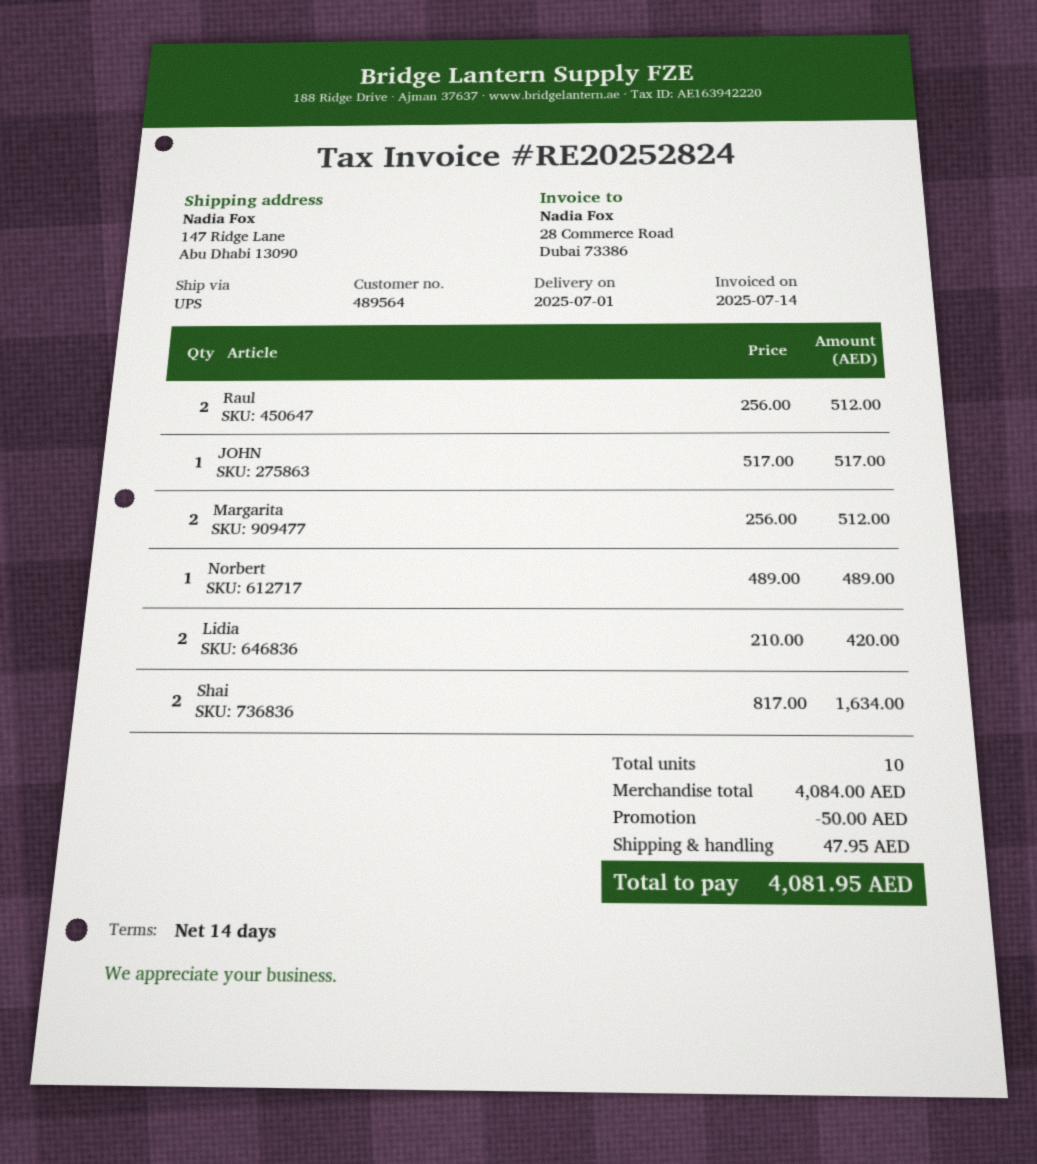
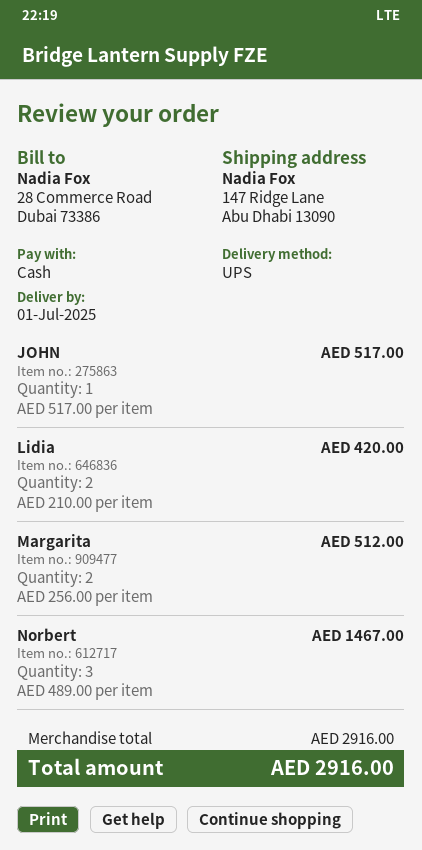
Raul: 2 x 256.00 = 512.00 -> none
Norbert: 1 x 489.00 = 489.00 -> 3 x 489.00 = 1467.00
Shai: 2 x 817.00 = 1634.00 -> none
subtotal: 4084.00 -> 2916.00
discount: 50.00 -> none
shipping: 47.95 -> none
total: 4081.95 -> 2916.00

